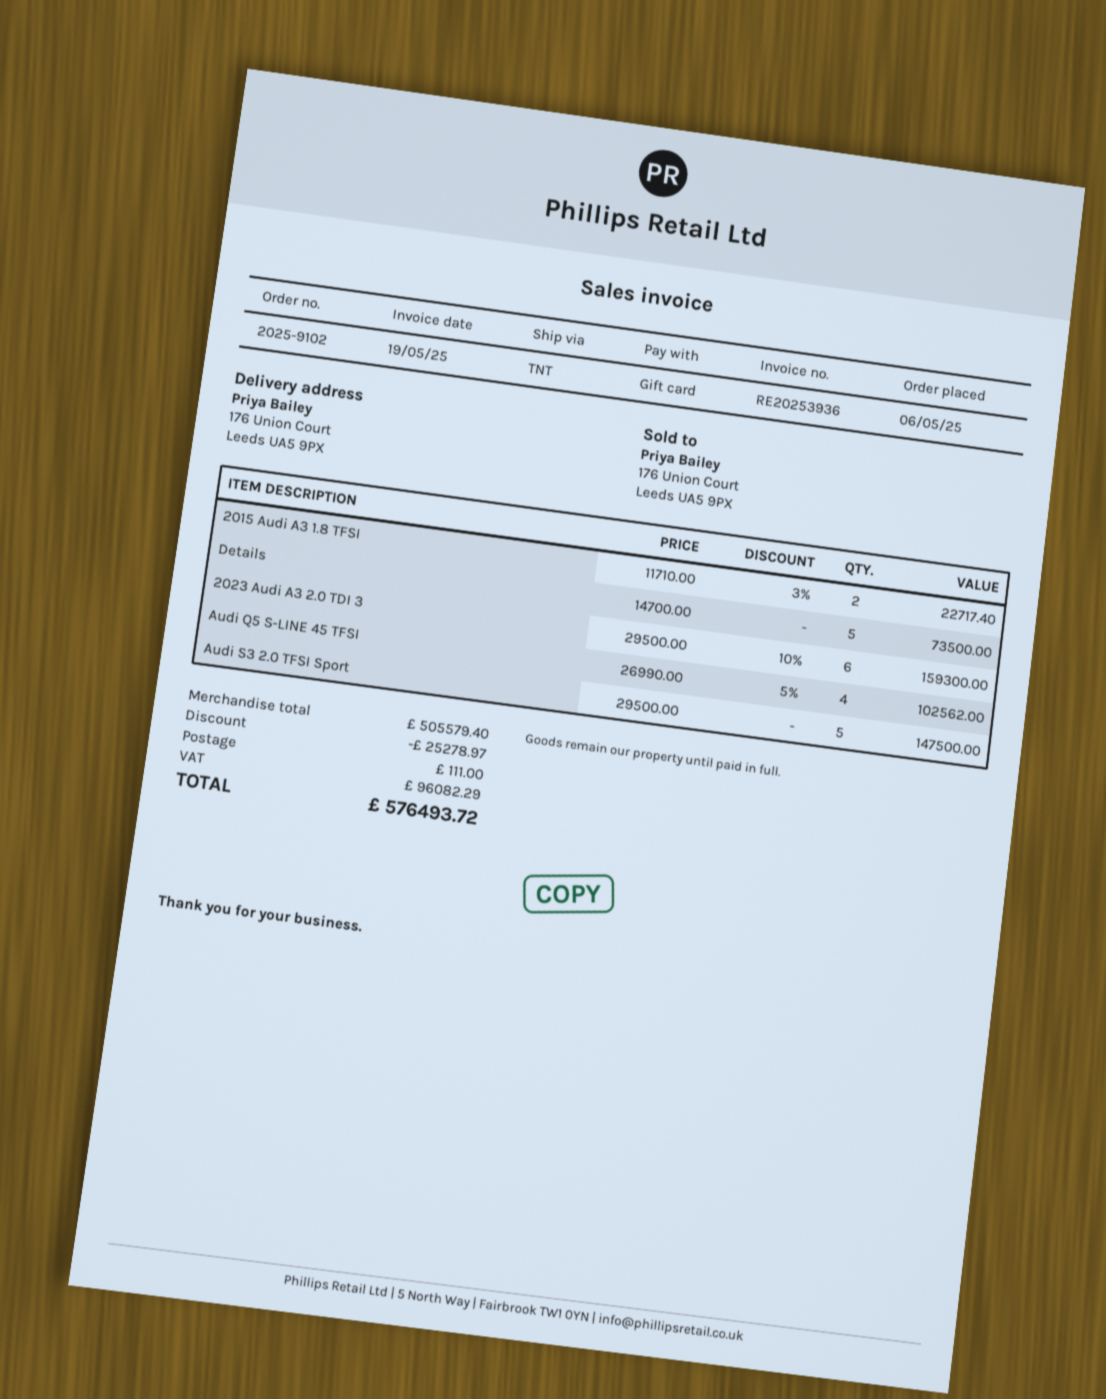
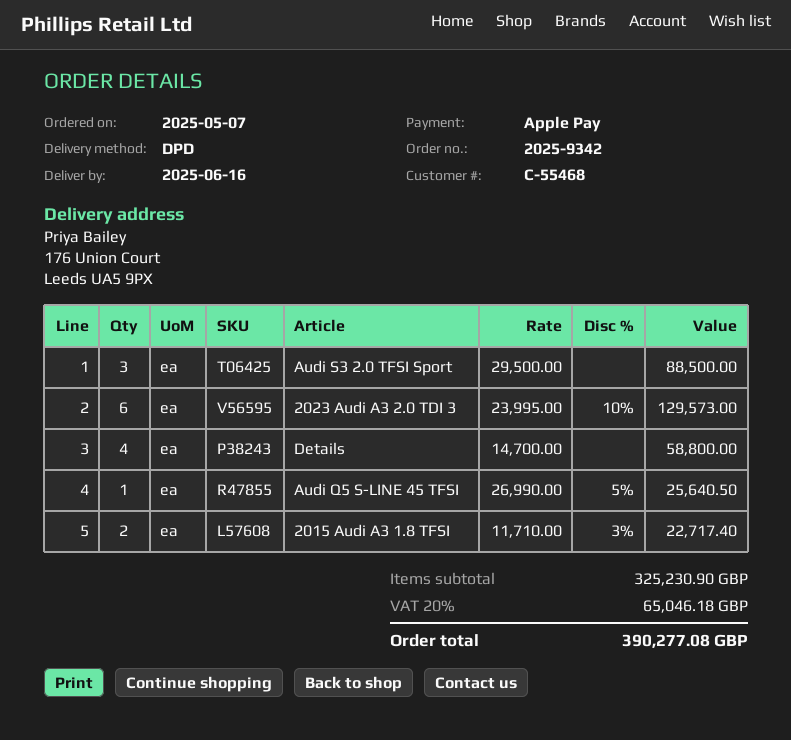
order number: 2025-9102 -> 2025-9342
order date: 2025-05-06 -> 2025-05-07
payment method: gift card -> Apple Pay
shipping method: TNT -> DPD
Details: 5 x 14700.00 = 73500.00 -> 4 x 14700.00 = 58800.00
2023 Audi A3 2.0 TDI 3: 6 x 29500.00 - 10% = 159300.00 -> 6 x 23995.00 - 10% = 129573.00
Audi Q5 S-LINE 45 TFSI: 4 x 26990.00 - 5% = 102562.00 -> 1 x 26990.00 - 5% = 25640.50
Audi S3 2.0 TFSI Sport: 5 x 29500.00 = 147500.00 -> 3 x 29500.00 = 88500.00
subtotal: 505579.40 -> 325230.90
discount: 25278.97 -> none
shipping: 111.00 -> none
tax: 96082.29 -> 65046.18
total: 576493.72 -> 390277.08

